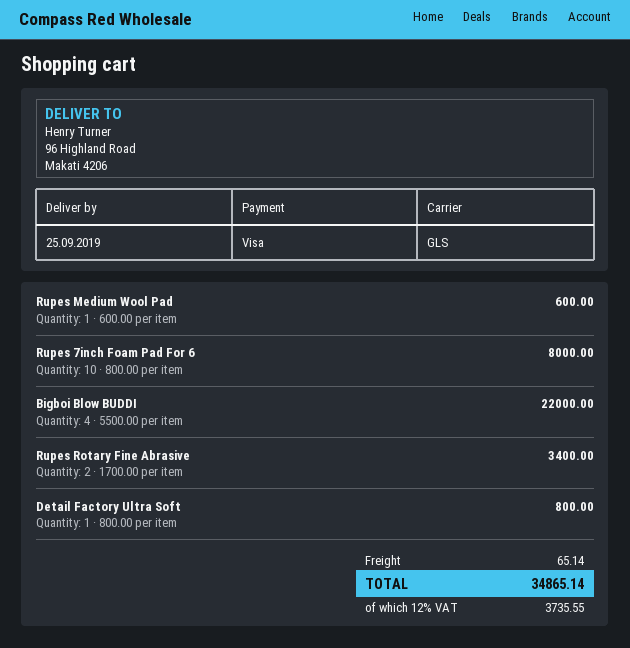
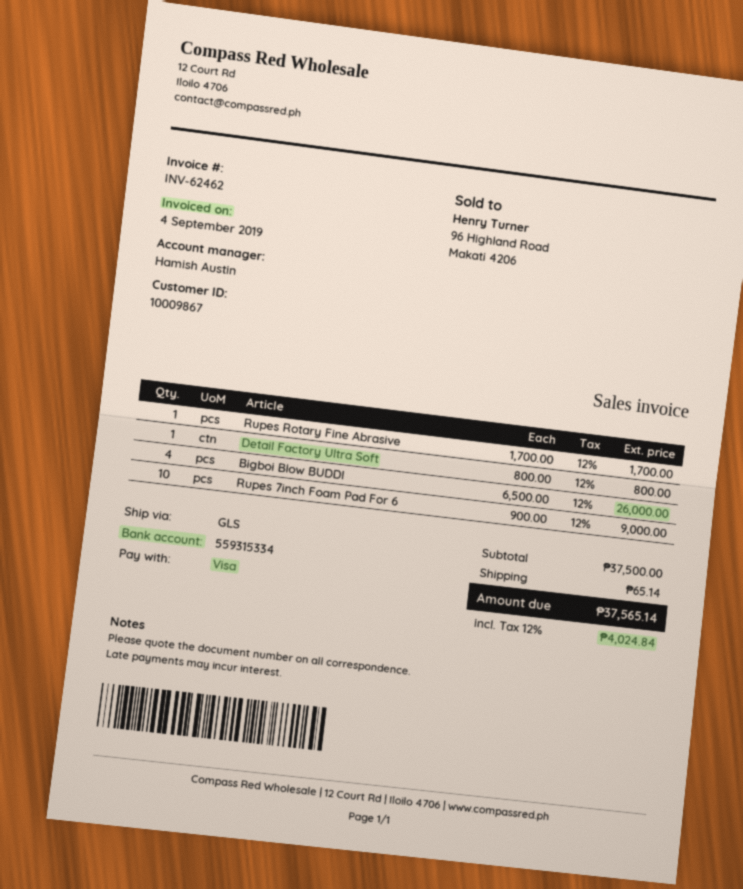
Rupes Medium Wool Pad: 1 x 600.00 = 600.00 -> none
Rupes 7inch Foam Pad For 6: 10 x 800.00 = 8000.00 -> 10 x 900.00 = 9000.00
Bigboi Blow BUDDI: 4 x 5500.00 = 22000.00 -> 4 x 6500.00 = 26000.00
Rupes Rotary Fine Abrasive: 2 x 1700.00 = 3400.00 -> 1 x 1700.00 = 1700.00
tax: 12% = 3735.55 -> 12% = 4024.84
total: 34865.14 -> 37565.14

